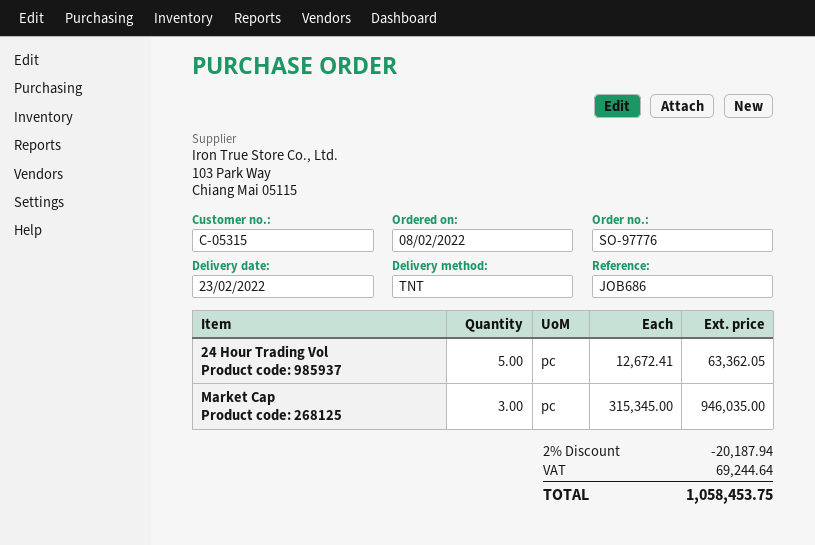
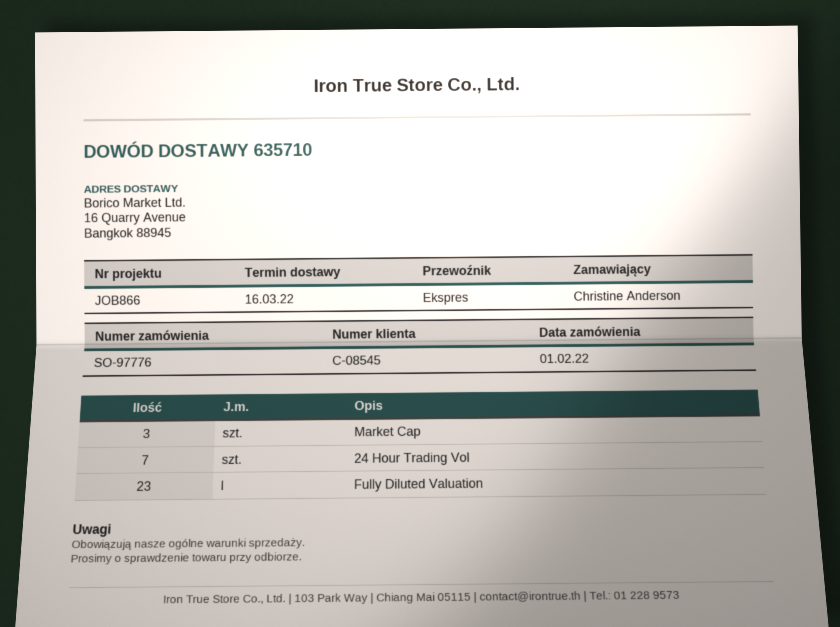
order date: 2022-02-08 -> 2022-02-01
delivery date: 2022-02-23 -> 2022-03-16
customer number: C-05315 -> C-08545
reference: JOB686 -> JOB866
shipping method: TNT -> express
24 Hour Trading Vol: 5 -> 7
Fully Diluted Valuation: none -> 23

